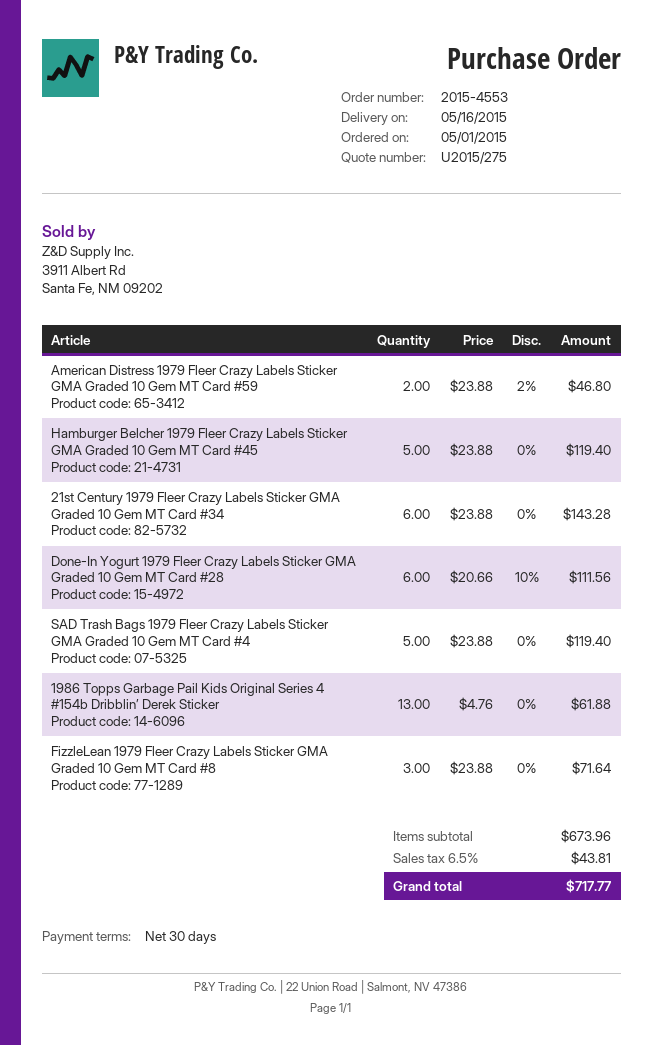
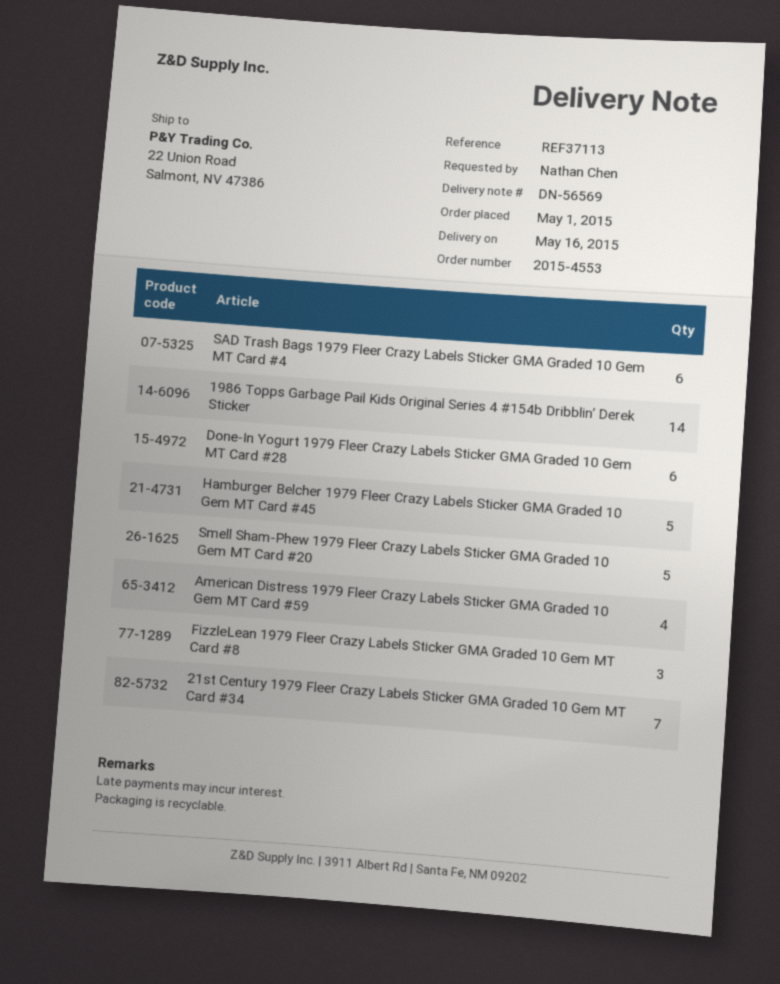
American Distress 1979 Fleer Crazy Labels Sticker GMA Graded 10 Gem MT Card #59: 2 -> 4
21st Century 1979 Fleer Crazy Labels Sticker GMA Graded 10 Gem MT Card #34: 6 -> 7
SAD Trash Bags 1979 Fleer Crazy Labels Sticker GMA Graded 10 Gem MT Card #4: 5 -> 6
1986 Topps Garbage Pail Kids Original Series 4 #154b Dribblin’ Derek Sticker: 13 -> 14
Smell Sham-Phew 1979 Fleer Crazy Labels Sticker GMA Graded 10 Gem MT Card #20: none -> 5

